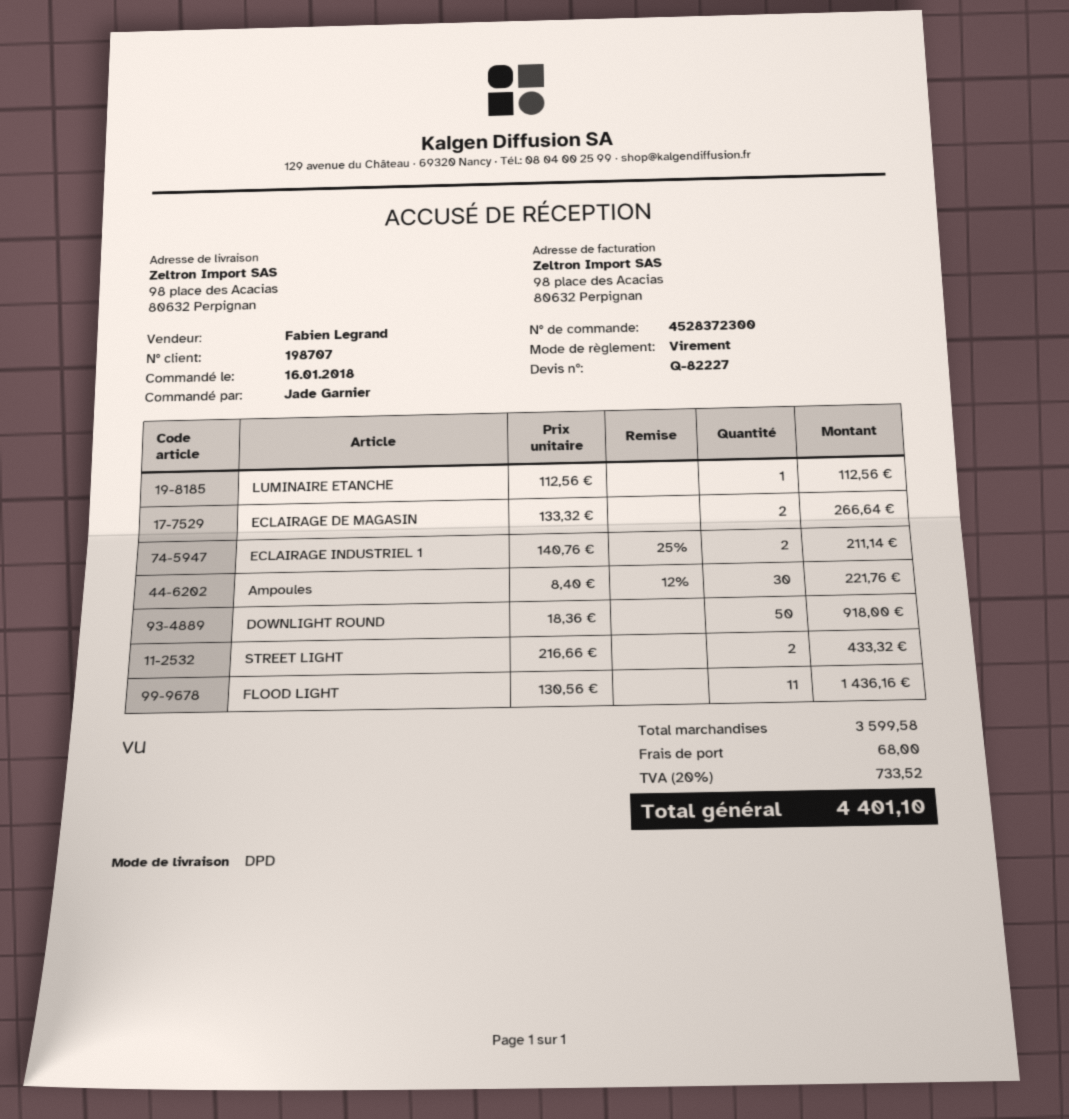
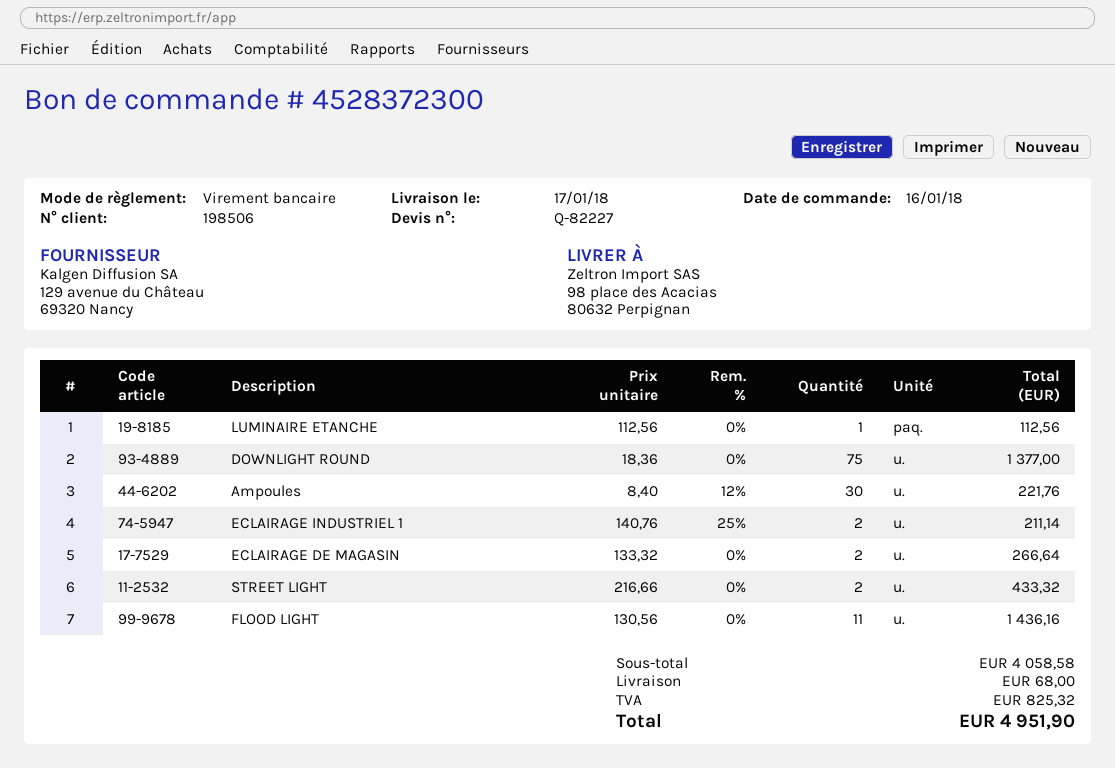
customer number: 198707 -> 198506
DOWNLIGHT ROUND: 50 x 18.36 = 918.00 -> 75 x 18.36 = 1377.00
subtotal: 3599.58 -> 4058.58
tax: 733.52 -> 825.32
total: 4401.10 -> 4951.90

